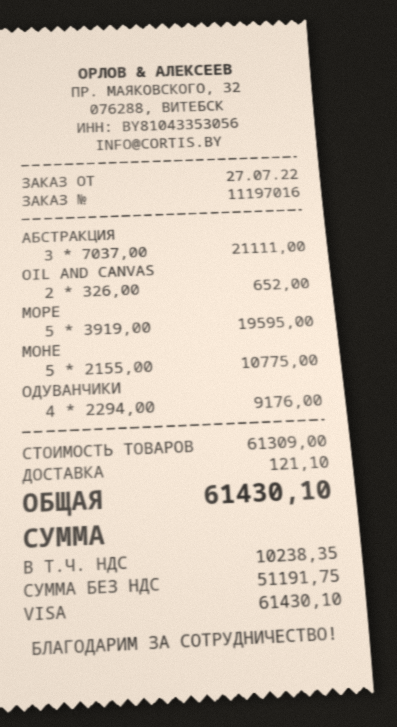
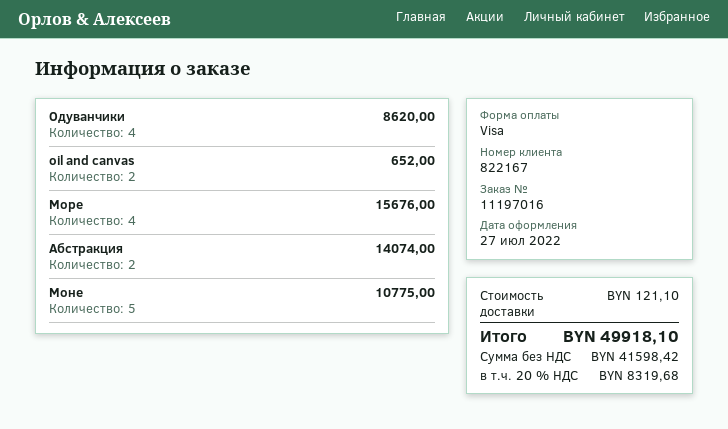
АБСТРАКЦИЯ: 3 for 21111.00 -> 2 for 14074.00
МОРЕ: 5 for 19595.00 -> 4 for 15676.00
ОДУВАНЧИКИ: 4 for 9176.00 -> 4 for 8620.00
net: 51191.75 -> 41598.42
tax: 10238.35 -> 8319.68
total: 61430.10 -> 49918.10

